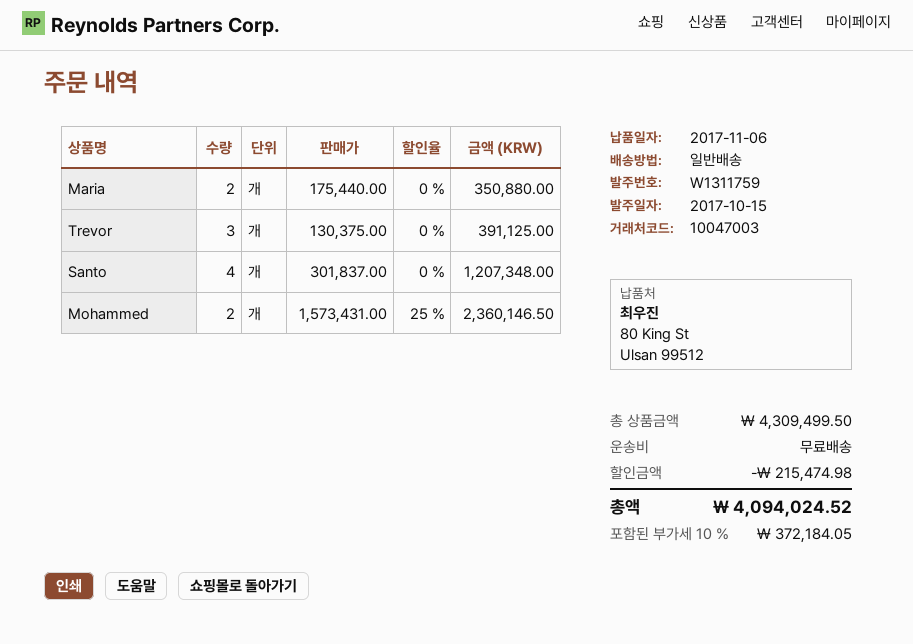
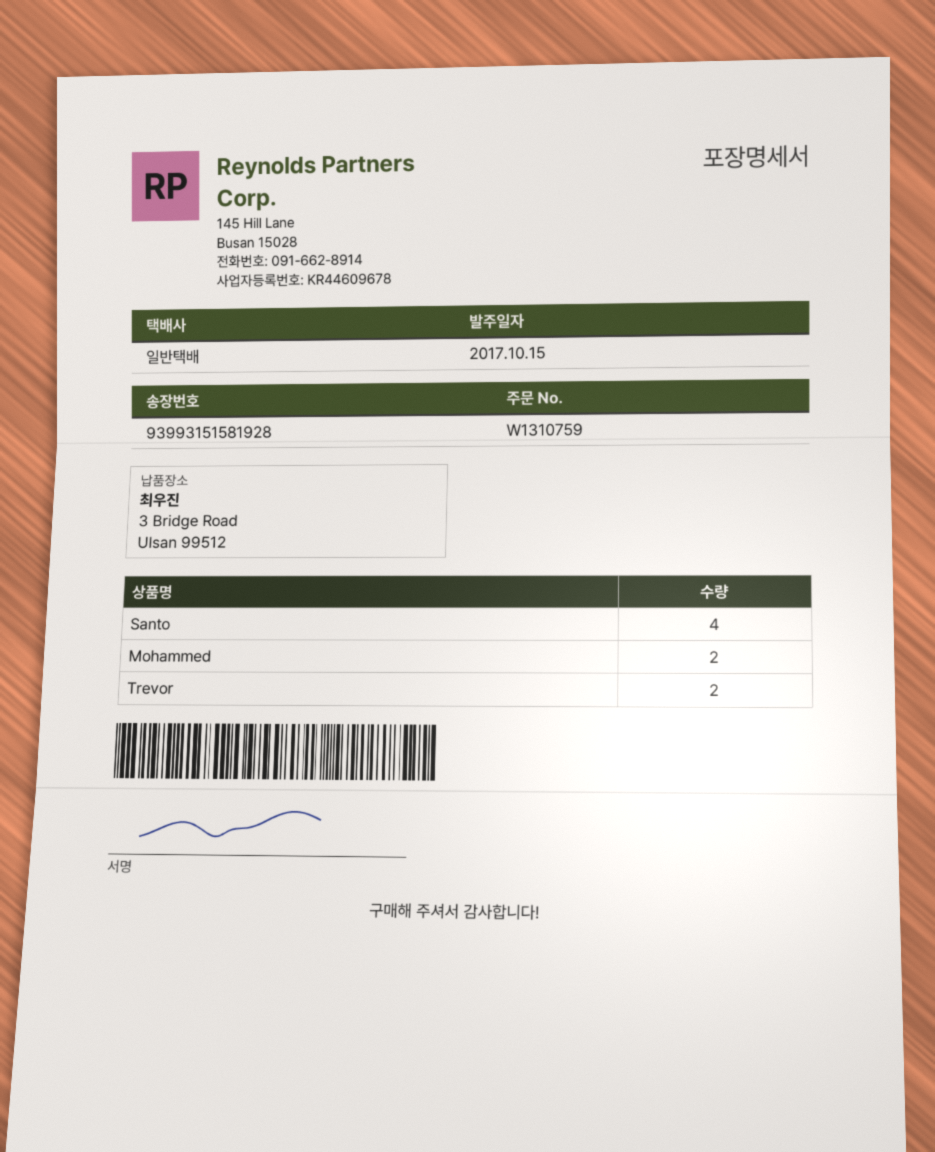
order number: W1311759 -> W1310759
ship to: 80 King St, Ulsan 99512 -> 3 Bridge Road, Ulsan 99512
Maria: 2 -> none
Trevor: 3 -> 2

